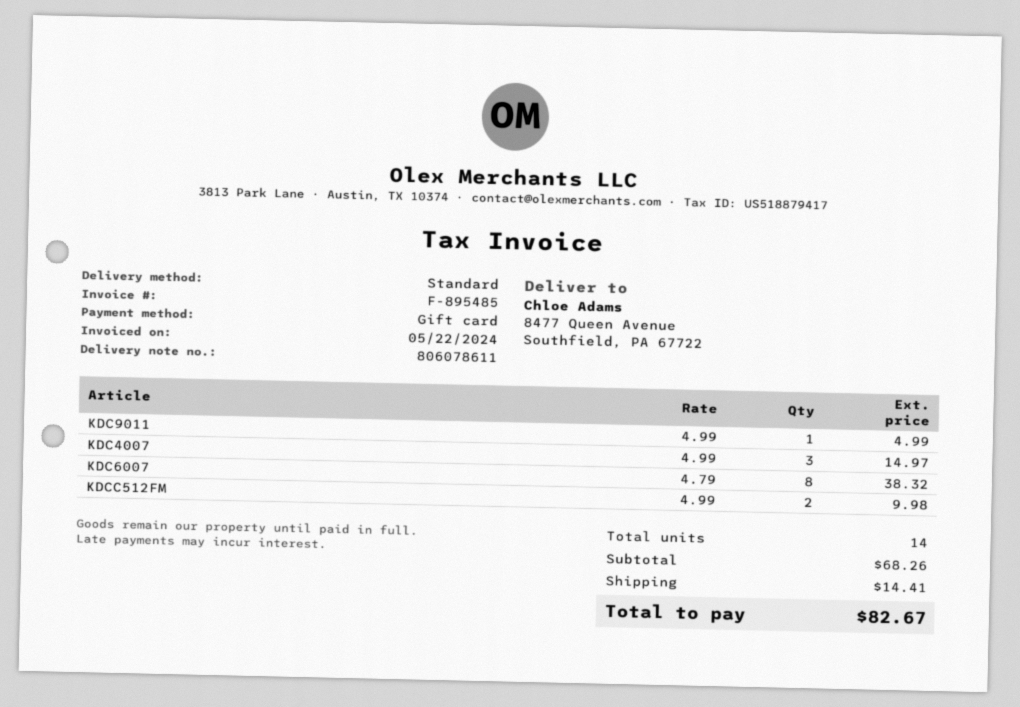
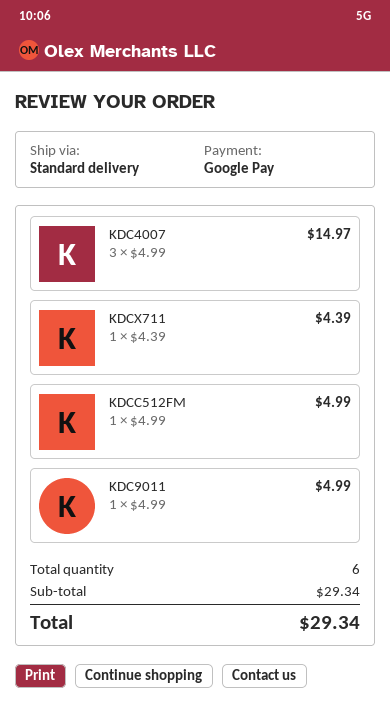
payment method: gift card -> Google Pay
KDC6007: 8 x 4.79 = 38.32 -> none
KDCC512FM: 2 x 4.99 = 9.98 -> 1 x 4.99 = 4.99
KDCX711: none -> 1 x 4.39 = 4.39
total quantity: 14 -> 6
subtotal: 68.26 -> 29.34
shipping: 14.41 -> none
total: 82.67 -> 29.34

